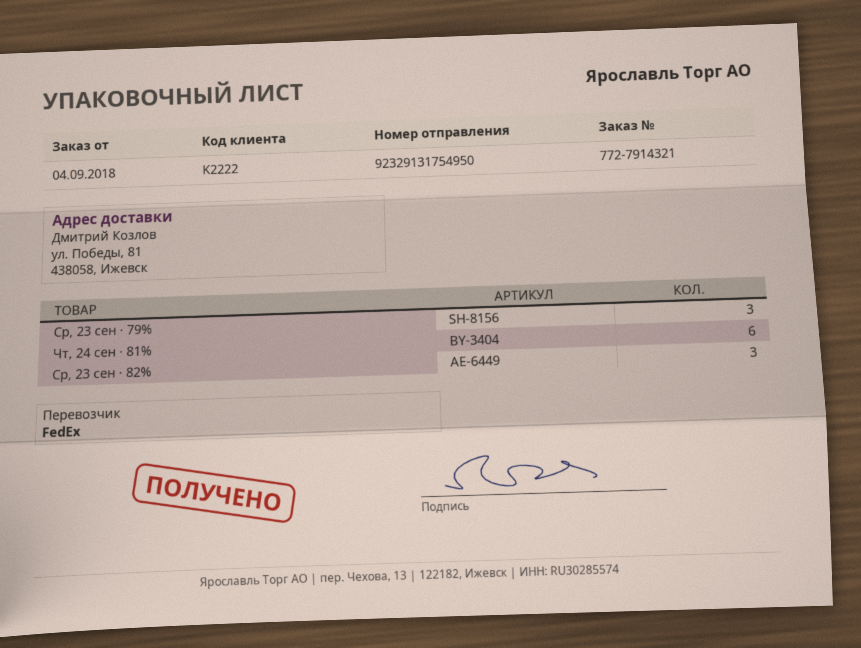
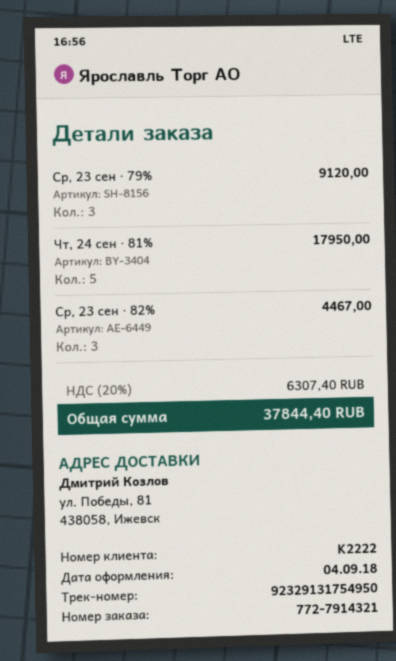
Чт, 24 сен · 81%: 6 -> 5

